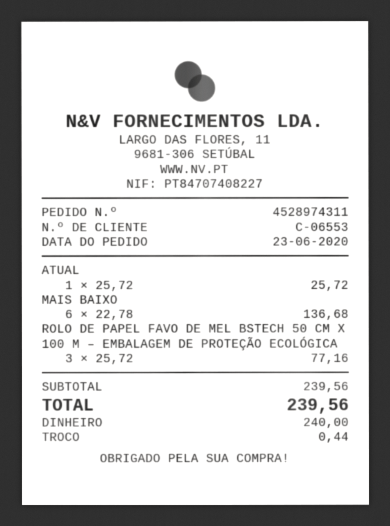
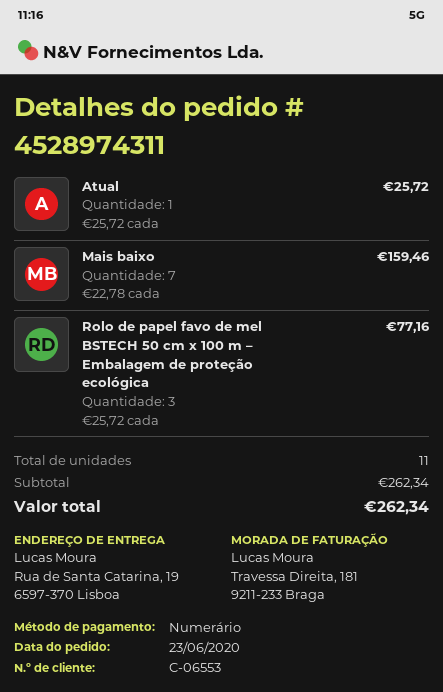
MAIS BAIXO: 6 x 22.78 = 136.68 -> 7 x 22.78 = 159.46
subtotal: 239.56 -> 262.34
total: 239.56 -> 262.34

